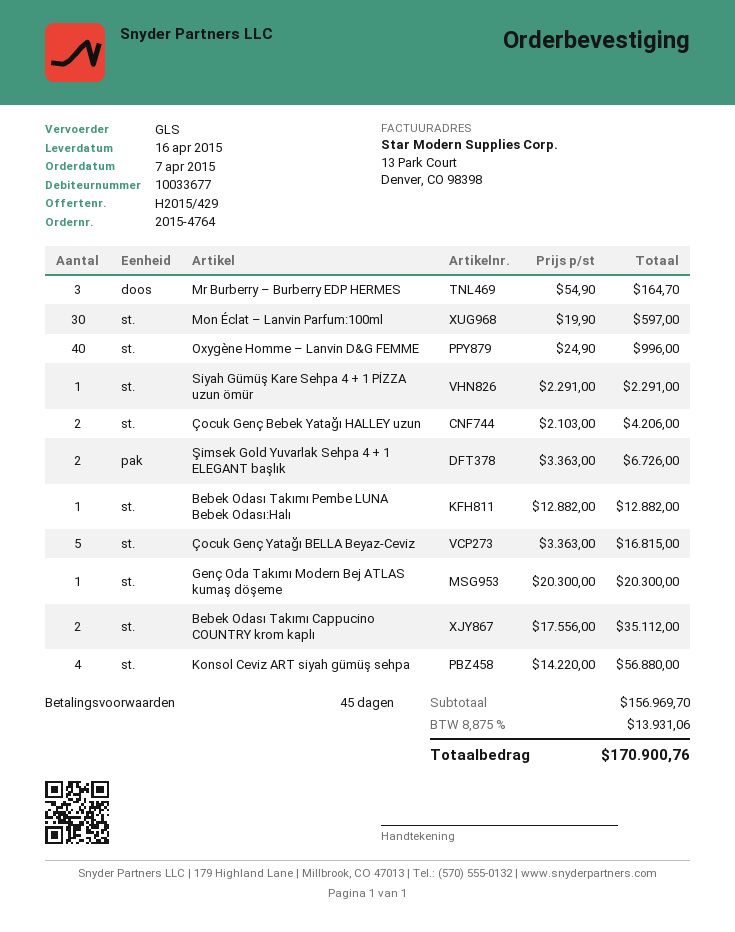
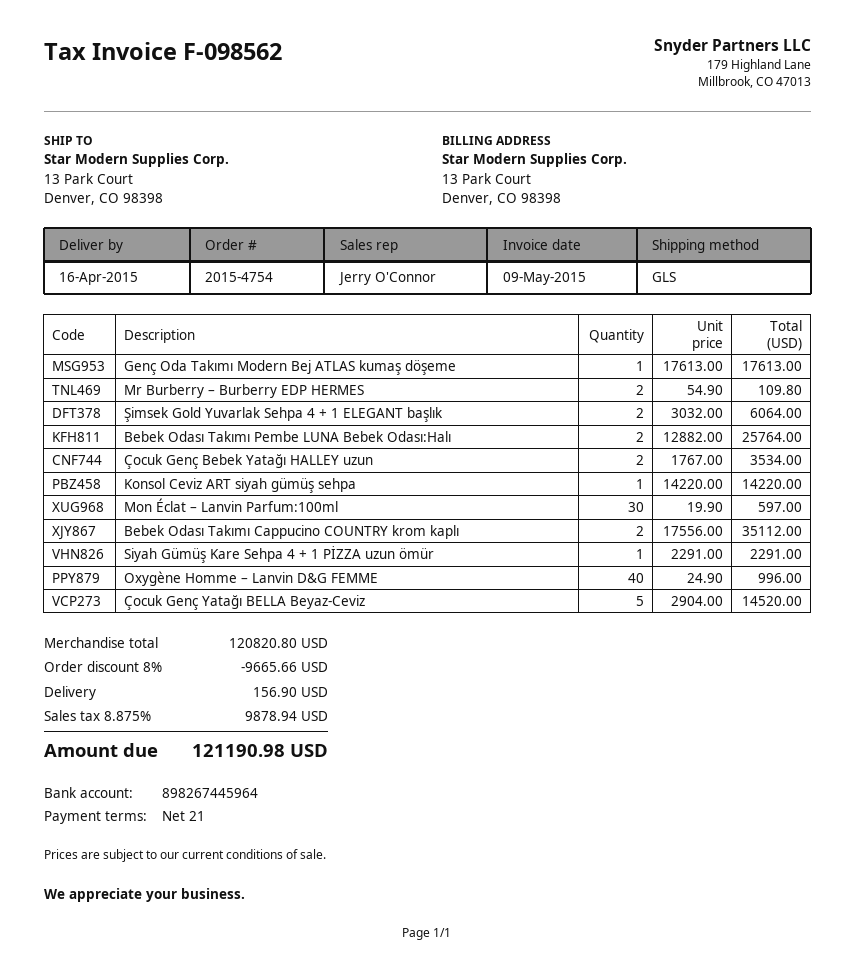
order number: 2015-4764 -> 2015-4754
payment terms: 45 days -> 21 days
Mr Burberry – Burberry EDP HERMES: 3 x 54.90 = 164.70 -> 2 x 54.90 = 109.80
Çocuk Genç Bebek Yatağı HALLEY uzun: 2 x 2103.00 = 4206.00 -> 2 x 1767.00 = 3534.00
Şimsek Gold Yuvarlak Sehpa 4 + 1 ELEGANT başlık: 2 x 3363.00 = 6726.00 -> 2 x 3032.00 = 6064.00
Bebek Odası Takımı Pembe LUNA Bebek Odası:Halı: 1 x 12882.00 = 12882.00 -> 2 x 12882.00 = 25764.00
Çocuk Genç Yatağı BELLA Beyaz-Ceviz: 5 x 3363.00 = 16815.00 -> 5 x 2904.00 = 14520.00
Genç Oda Takımı Modern Bej ATLAS kumaş döşeme: 1 x 20300.00 = 20300.00 -> 1 x 17613.00 = 17613.00
Konsol Ceviz ART siyah gümüş sehpa: 4 x 14220.00 = 56880.00 -> 1 x 14220.00 = 14220.00
subtotal: 156969.70 -> 120820.80
discount: none -> 8% = 9665.66
shipping: none -> 156.90
tax: 8.875% = 13931.06 -> 8.875% = 9878.94
total: 170900.76 -> 121190.98

